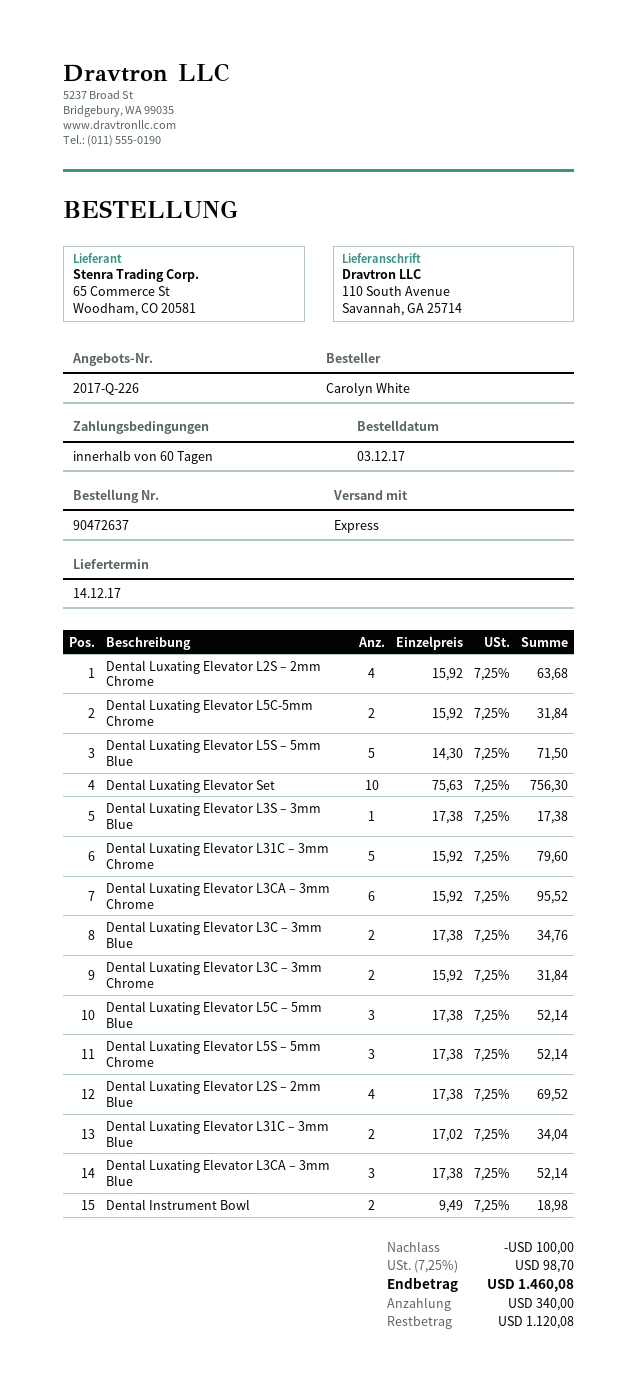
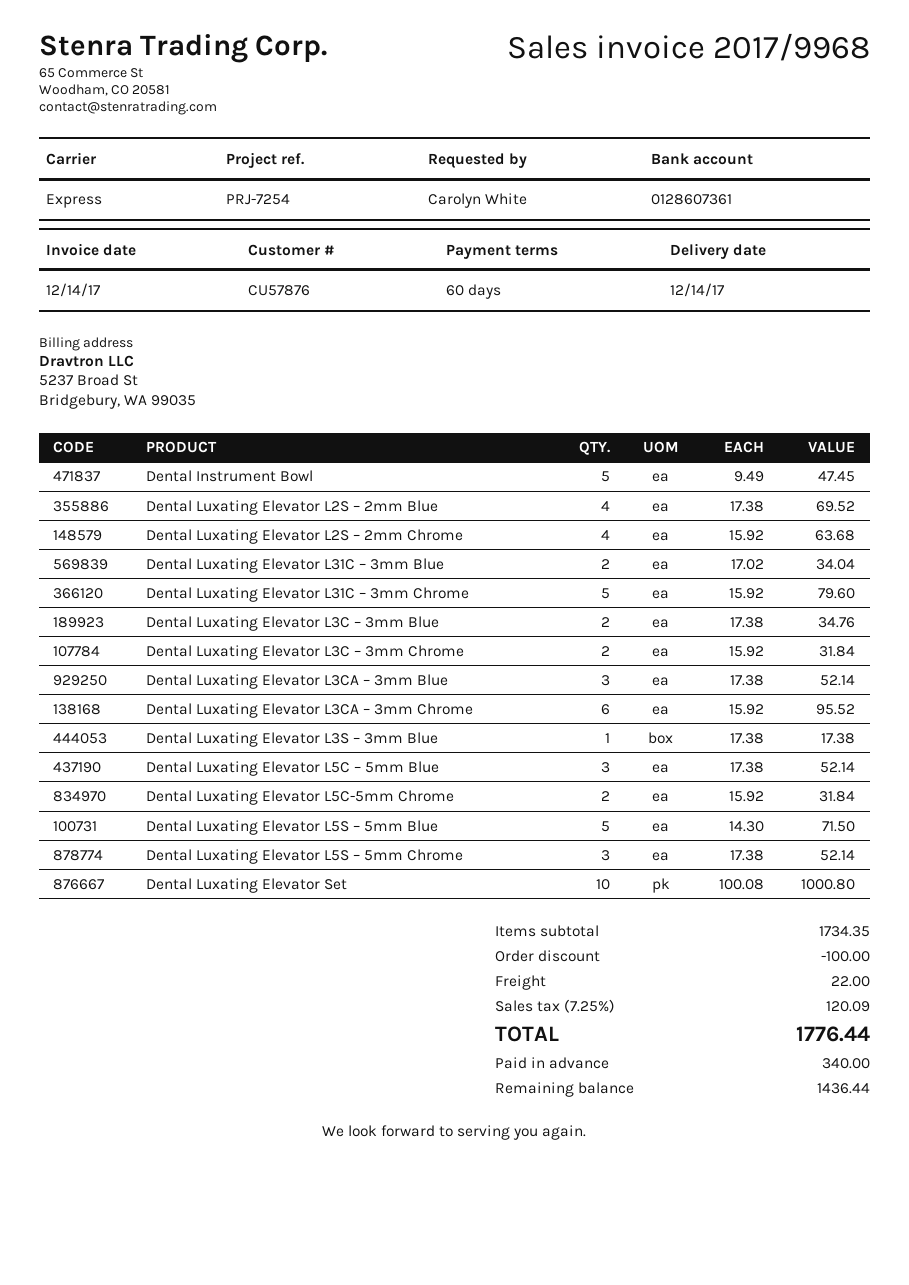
Dental Luxating Elevator Set: 10 x 75.63 = 756.30 -> 10 x 100.08 = 1000.80
Dental Instrument Bowl: 2 x 9.49 = 18.98 -> 5 x 9.49 = 47.45
shipping: none -> 22.00
tax: 7.25% = 98.70 -> 7.25% = 120.09
total: 1460.08 -> 1776.44
balance: 1120.08 -> 1436.44

